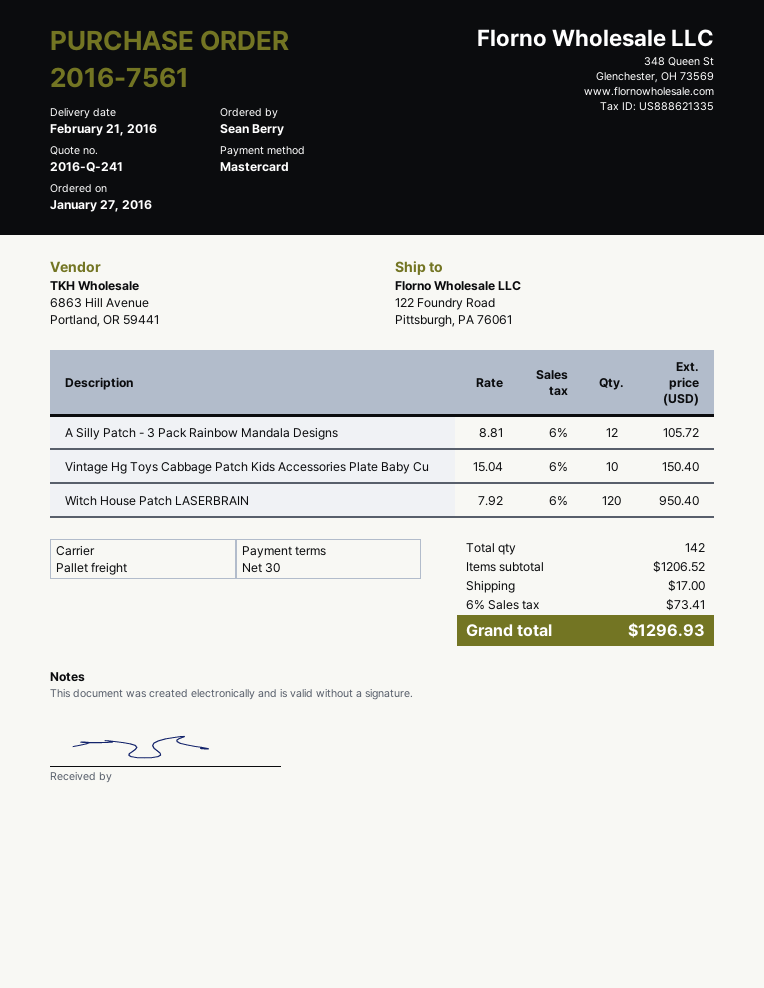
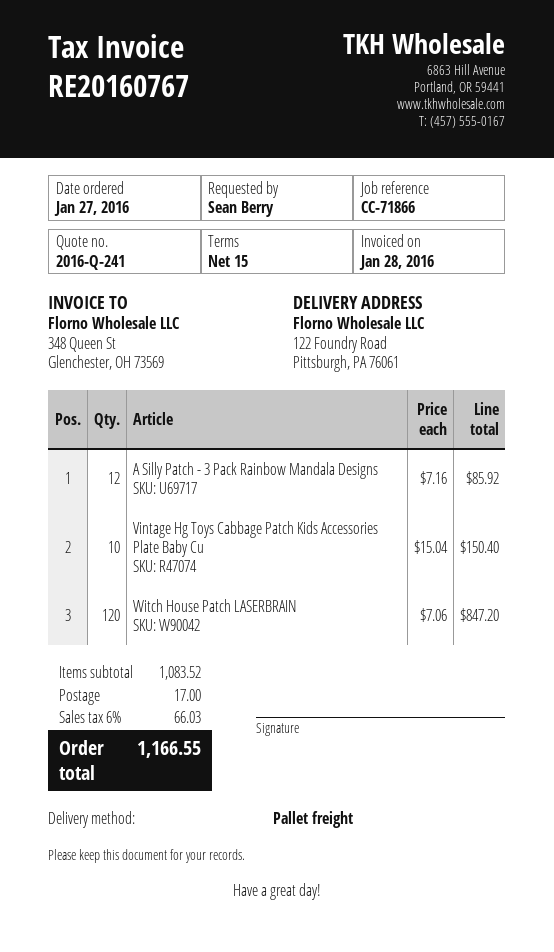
payment terms: 30 days -> 15 days
A Silly Patch - 3 Pack Rainbow Mandala Designs: 12 x 8.81 = 105.72 -> 12 x 7.16 = 85.92
Witch House Patch LASERBRAIN: 120 x 7.92 = 950.40 -> 120 x 7.06 = 847.20
subtotal: 1206.52 -> 1083.52
tax: 6% = 73.41 -> 6% = 66.03
total: 1296.93 -> 1166.55

